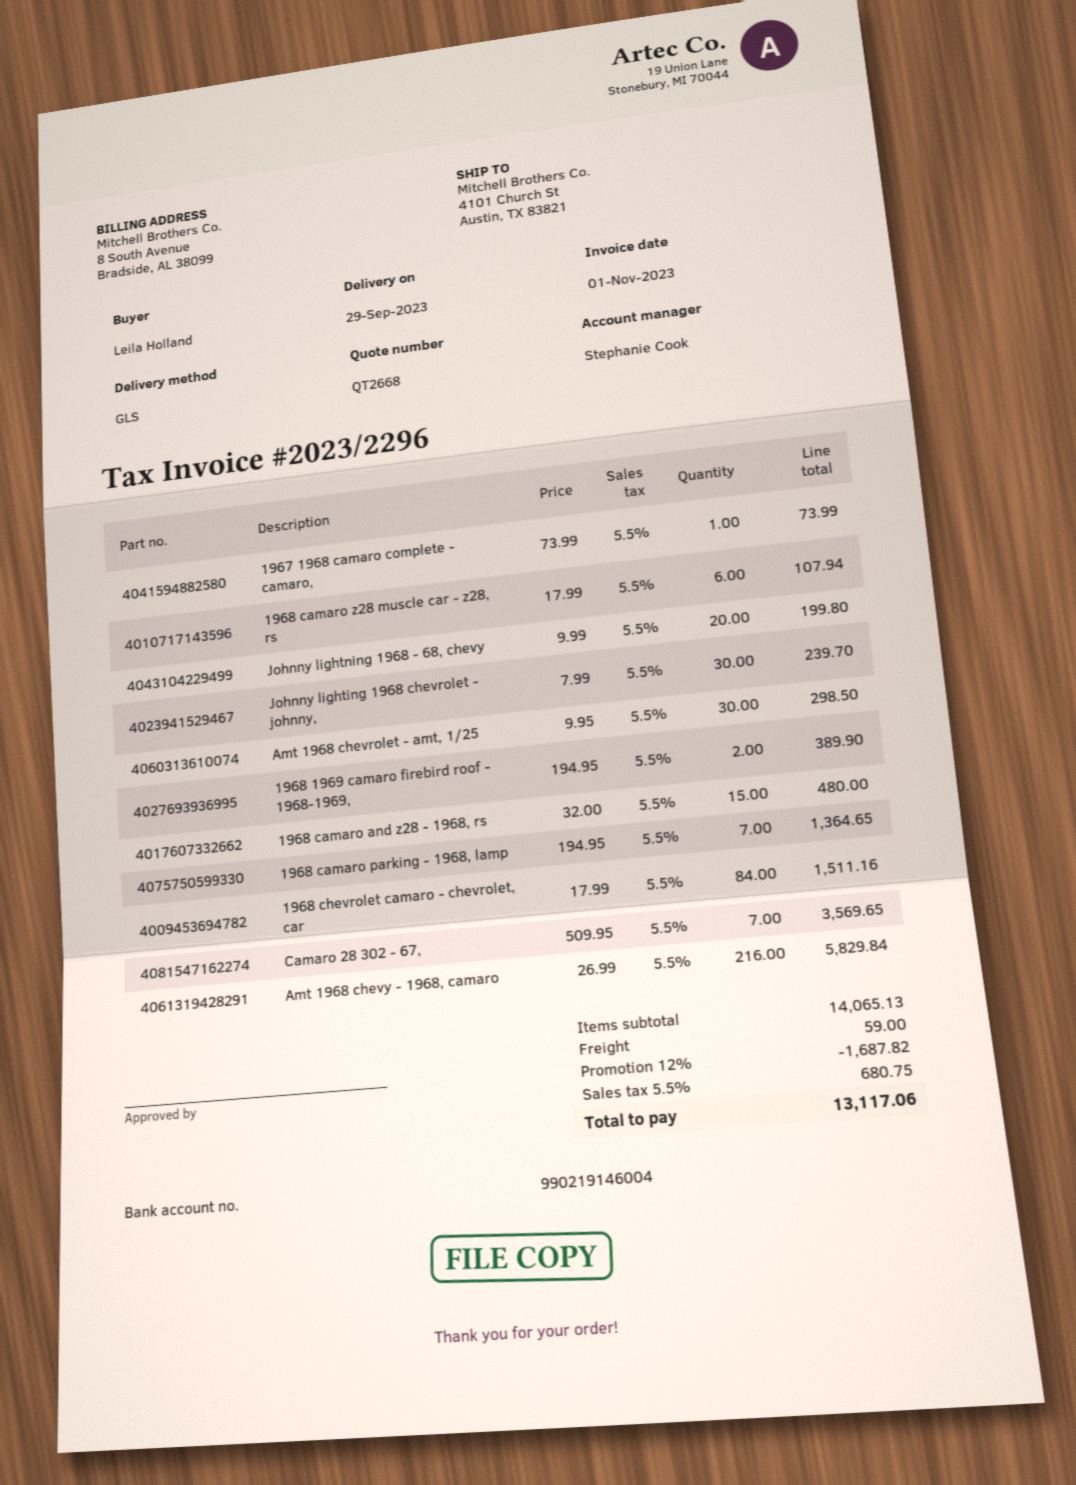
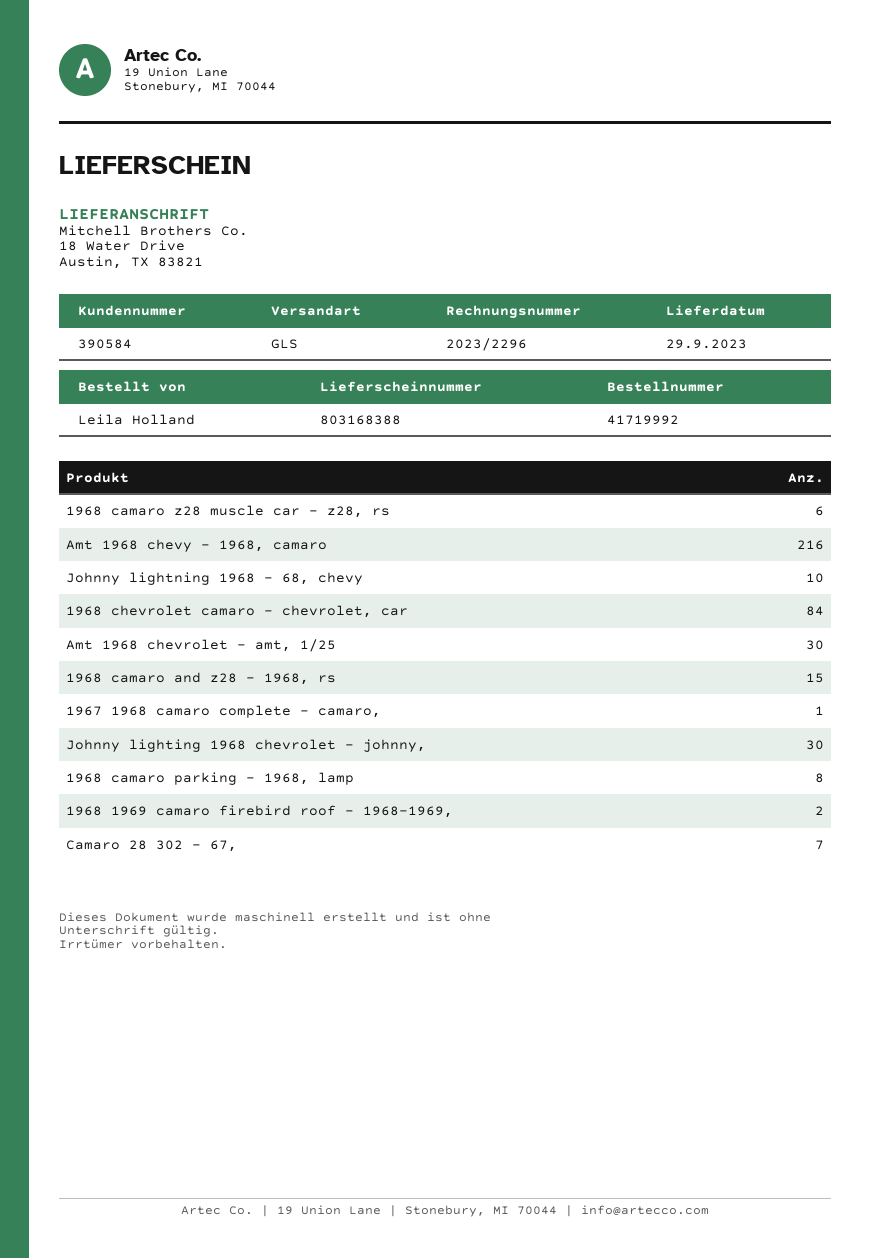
ship to: 4101 Church St, Austin, TX 83821 -> 18 Water Drive, Austin, TX 83821
Johnny lightning 1968 - 68, chevy: 20 -> 10
1968 camaro parking - 1968, lamp: 7 -> 8

